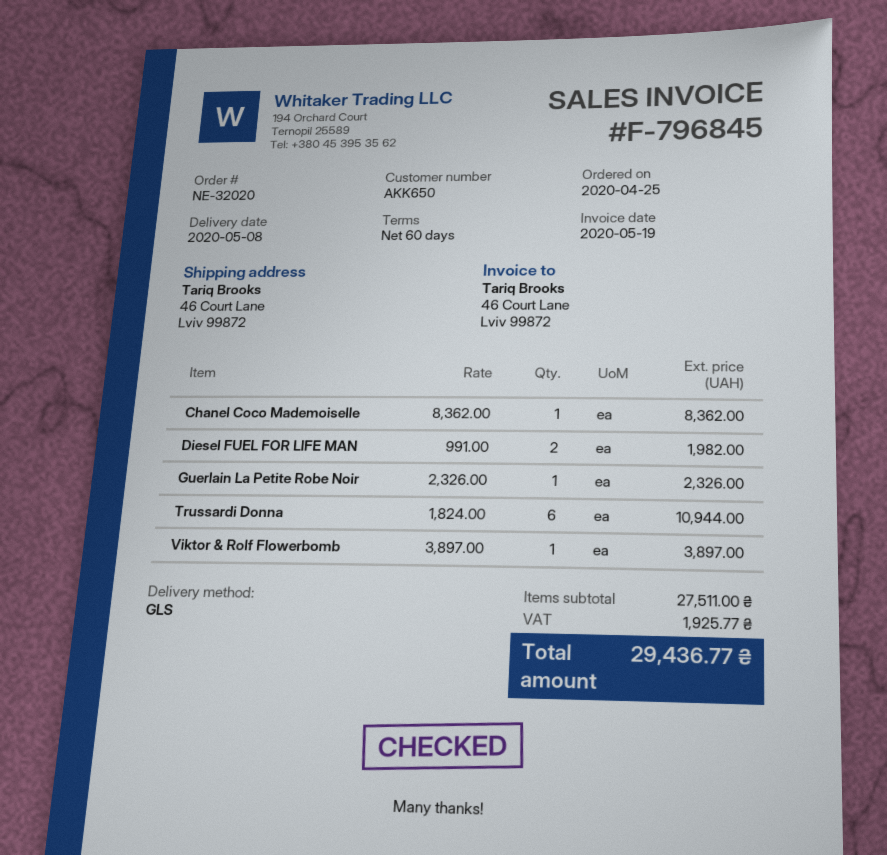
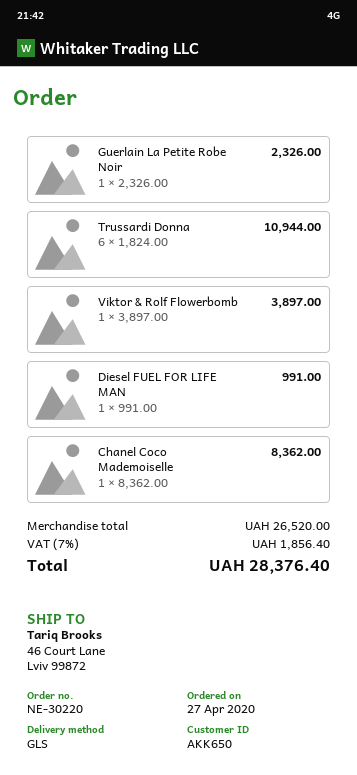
order number: NE-32020 -> NE-30220
order date: 2020-04-25 -> 2020-04-27
Diesel FUEL FOR LIFE MAN: 2 x 991.00 = 1982.00 -> 1 x 991.00 = 991.00
subtotal: 27511.00 -> 26520.00
tax: 1925.77 -> 1856.40
total: 29436.77 -> 28376.40

